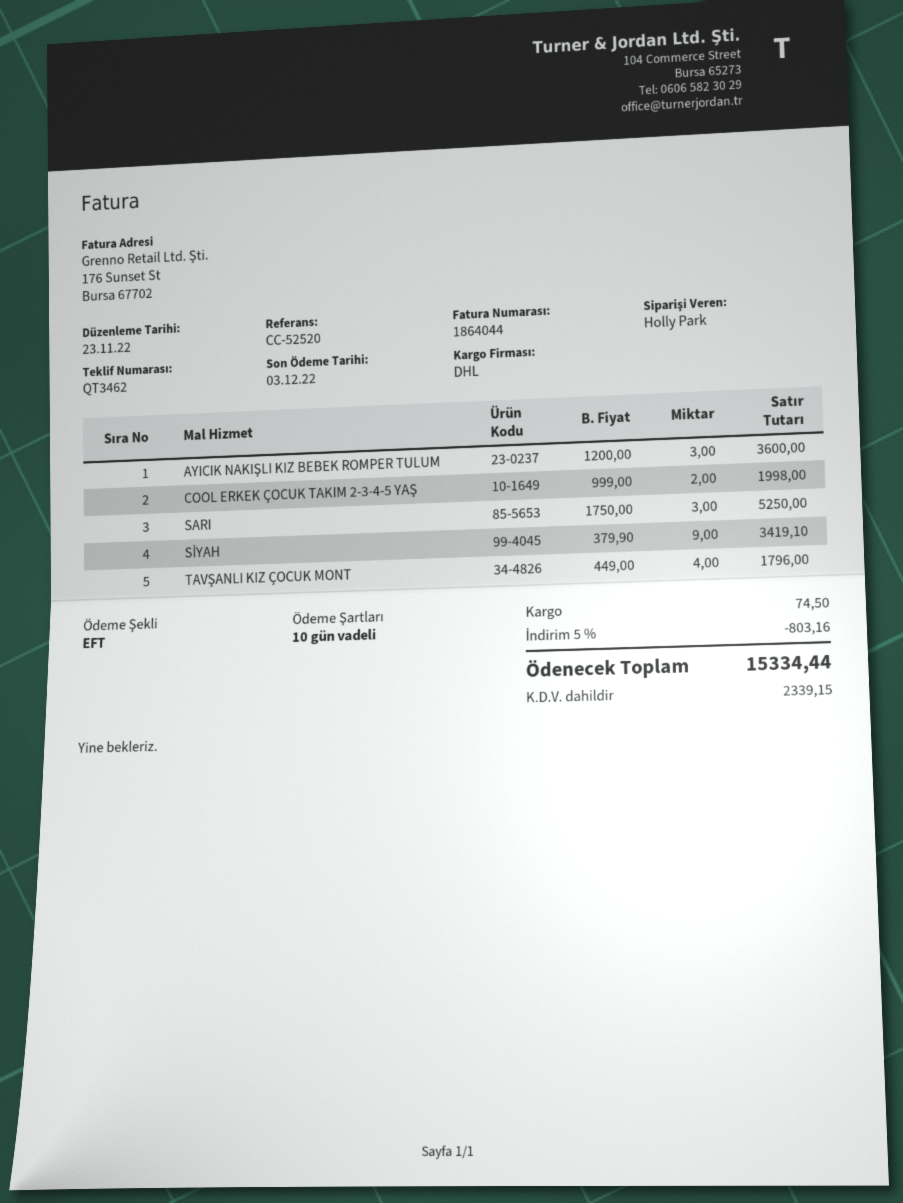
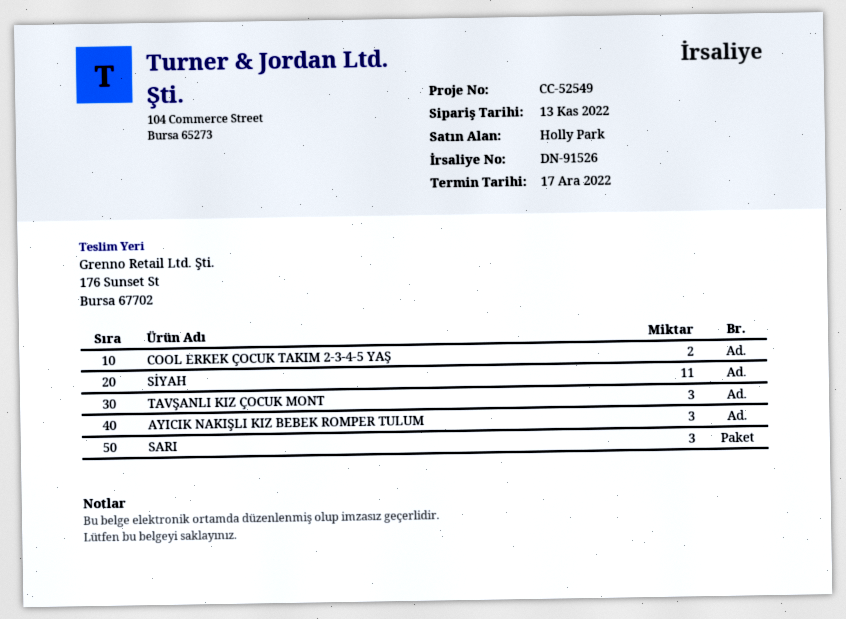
reference: CC-52520 -> CC-52549
SİYAH: 9 -> 11
TAVŞANLI KIZ ÇOCUK MONT: 4 -> 3

